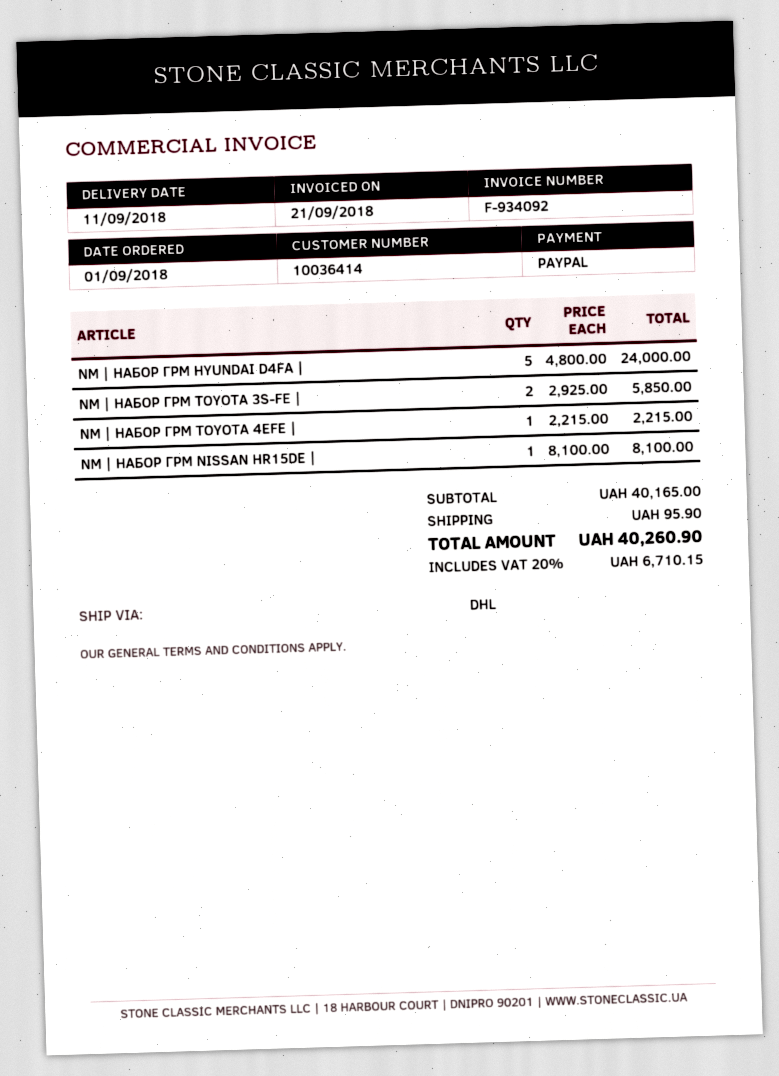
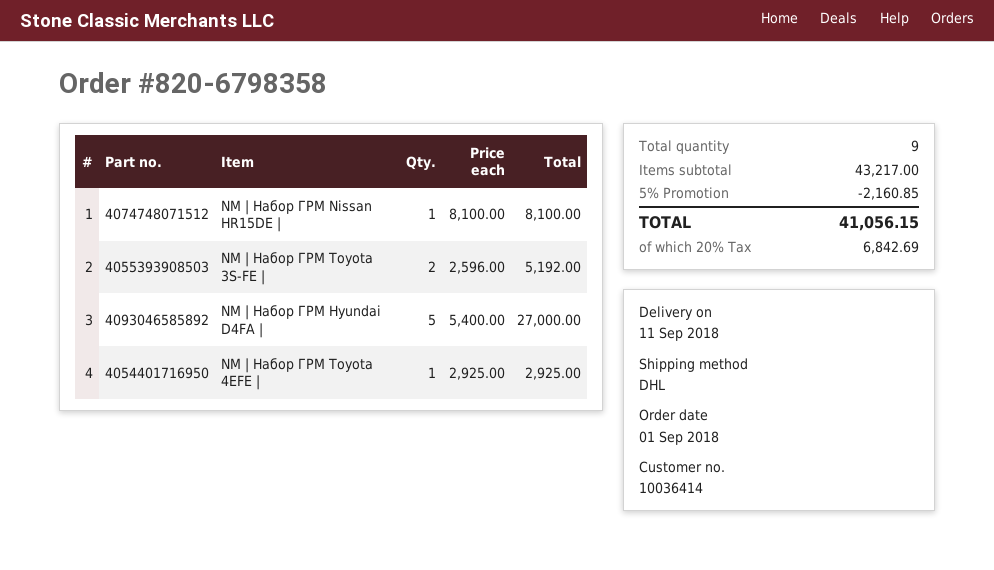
NM | НАБОР ГРМ HYUNDAI D4FA |: 5 x 4800.00 = 24000.00 -> 5 x 5400.00 = 27000.00
NM | НАБОР ГРМ TOYOTA 3S-FE |: 2 x 2925.00 = 5850.00 -> 2 x 2596.00 = 5192.00
NM | НАБОР ГРМ TOYOTA 4EFE |: 1 x 2215.00 = 2215.00 -> 1 x 2925.00 = 2925.00
subtotal: 40165.00 -> 43217.00
discount: none -> 5% = 2160.85
shipping: 95.90 -> none
tax: 20% = 6710.15 -> 20% = 6842.69
total: 40260.90 -> 41056.15

